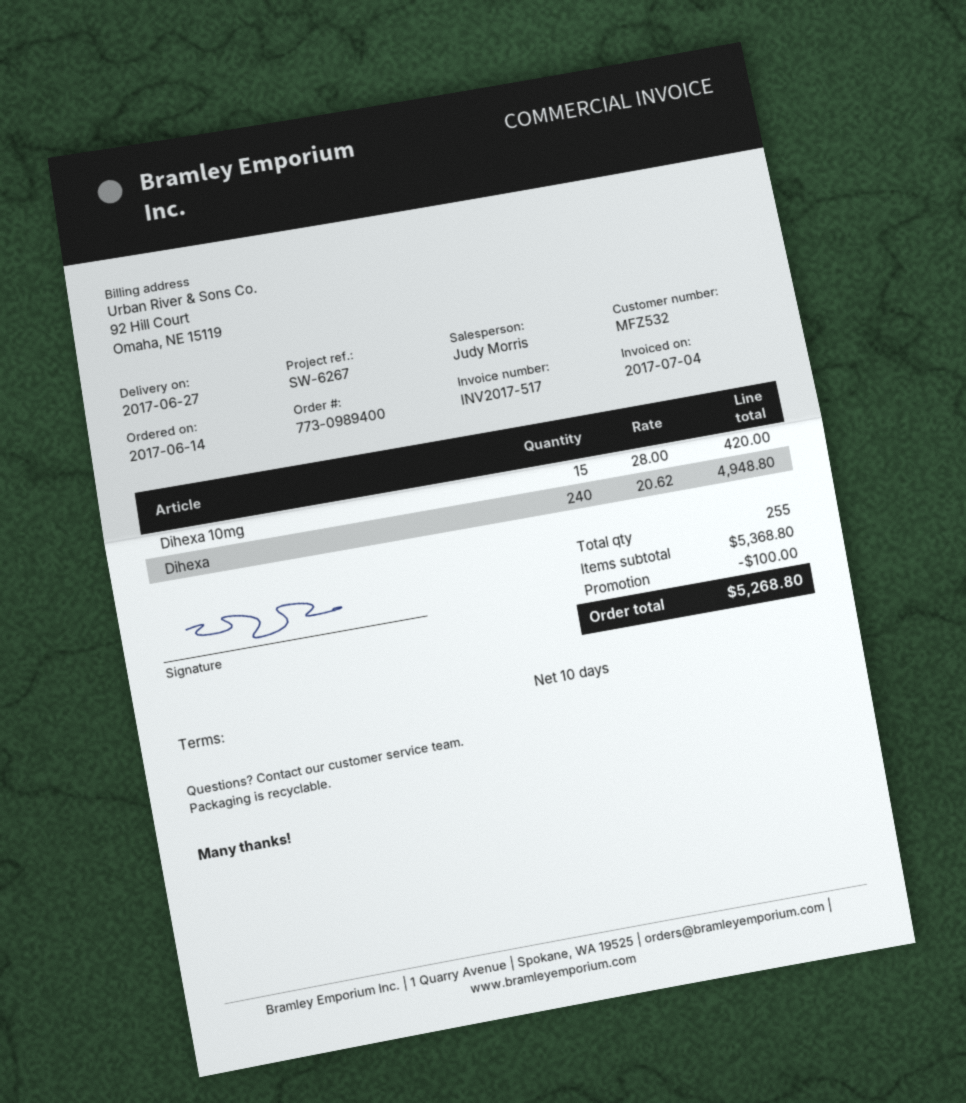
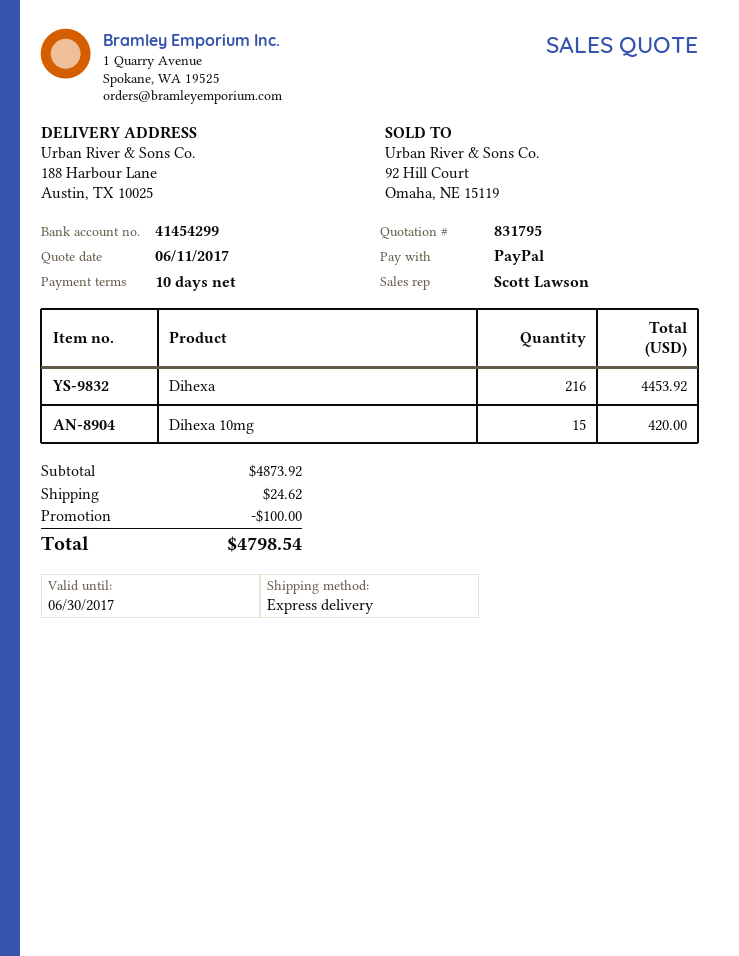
sales rep: Judy Morris -> Scott Lawson
Dihexa: 240 for 4948.80 -> 216 for 4453.92
subtotal: 5368.80 -> 4873.92
shipping: none -> 24.62
total: 5268.80 -> 4798.54

